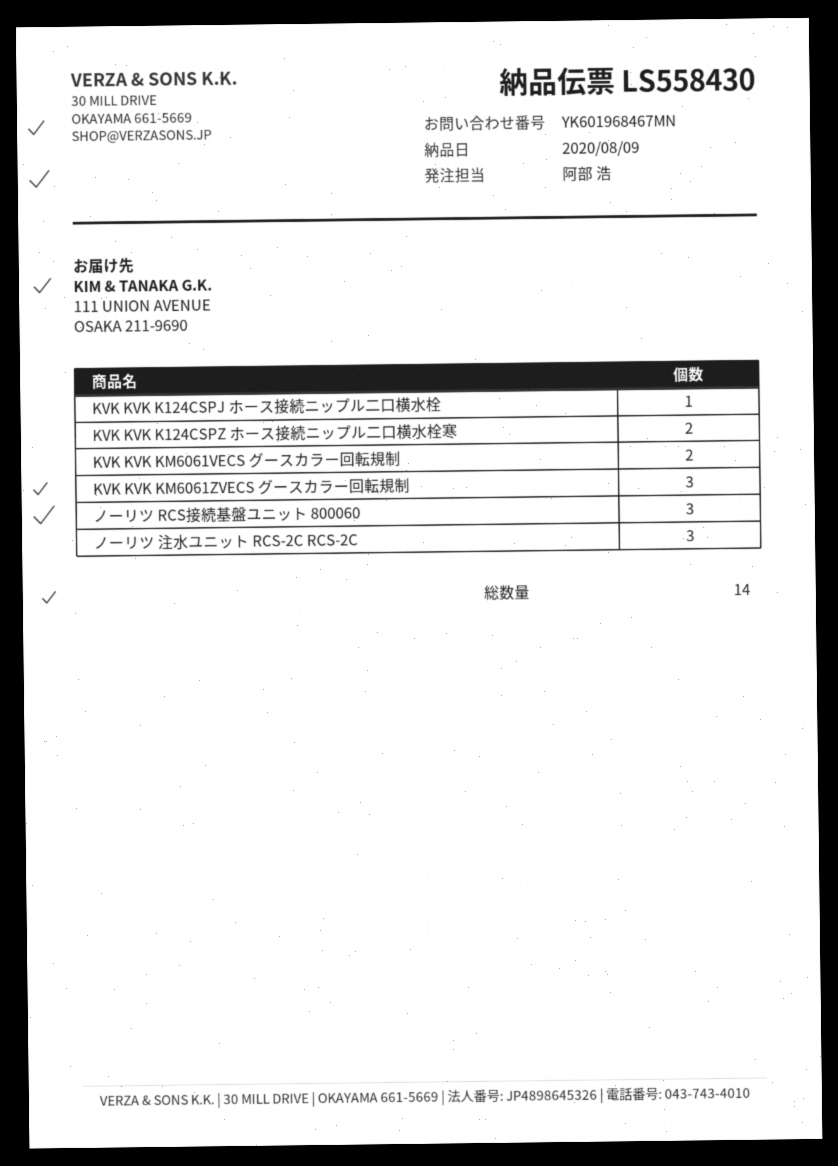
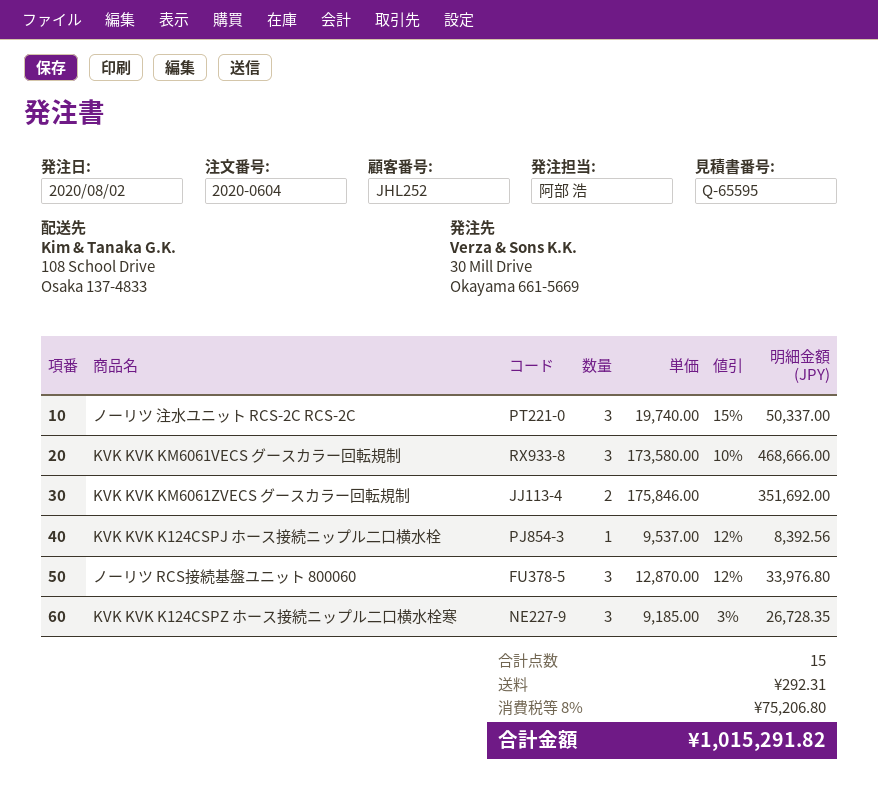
ship to: 111 UNION AVENUE, OSAKA 211-9690 -> 108 School Drive, Osaka 137-4833
KVK KVK K124CSPZ ホース接続ニップル二口横水栓寒: 2 -> 3
KVK KVK KM6061VECS グースカラー回転規制: 2 -> 3
KVK KVK KM6061ZVECS グースカラー回転規制: 3 -> 2
total quantity: 14 -> 15

